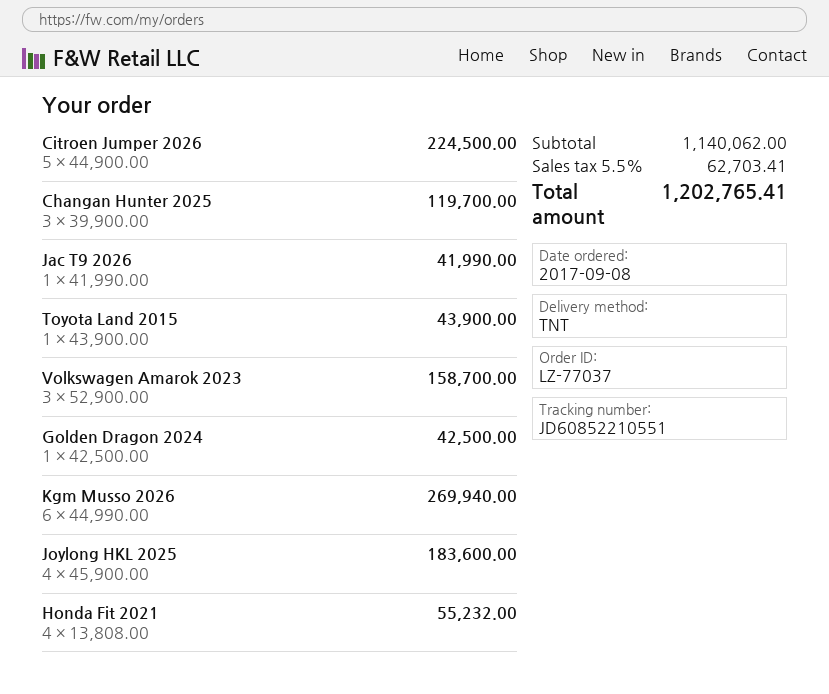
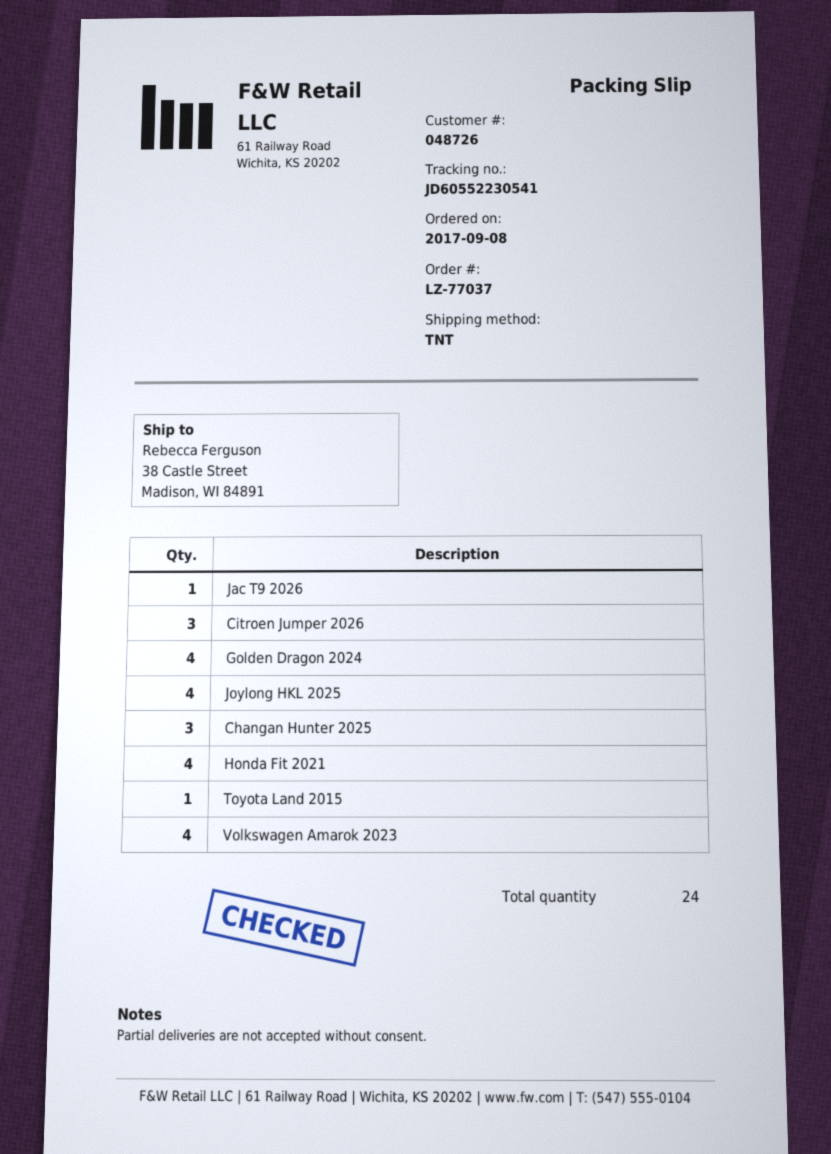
tracking number: JD60852210551 -> JD60552230541
Citroen Jumper 2026: 5 -> 3
Volkswagen Amarok 2023: 3 -> 4
Golden Dragon 2024: 1 -> 4
Kgm Musso 2026: 6 -> none

